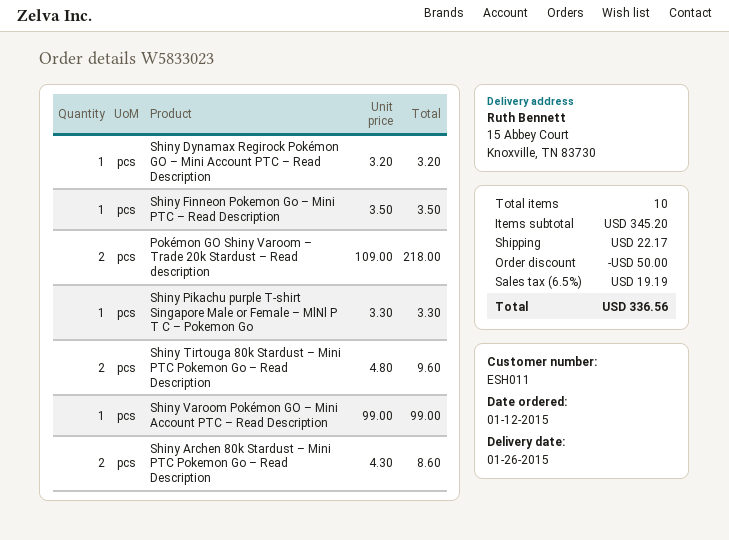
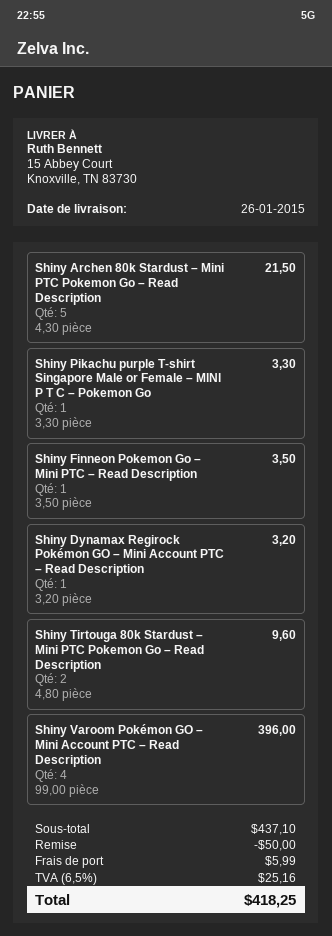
Pokémon GO Shiny Varoom – Trade 20k Stardust – Read description: 2 x 109.00 = 218.00 -> none
Shiny Varoom Pokémon GO – Mini Account PTC – Read Description: 1 x 99.00 = 99.00 -> 4 x 99.00 = 396.00
Shiny Archen 80k Stardust – Mini PTC Pokemon Go – Read Description: 2 x 4.30 = 8.60 -> 5 x 4.30 = 21.50
subtotal: 345.20 -> 437.10
shipping: 22.17 -> 5.99
tax: 6.5% = 19.19 -> 6.5% = 25.16
total: 336.56 -> 418.25

